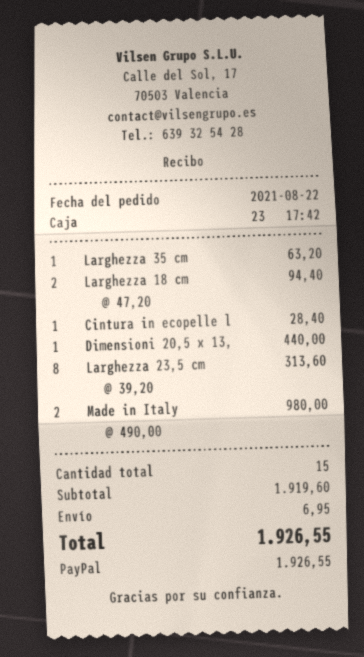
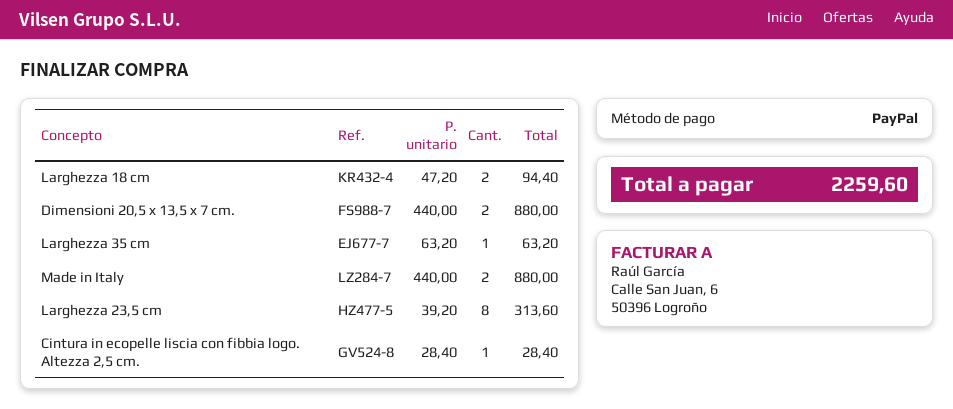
Dimensioni 20,5 x 13,: 1 x 440.00 = 440.00 -> 2 x 440.00 = 880.00
Made in Italy: 2 x 490.00 = 980.00 -> 2 x 440.00 = 880.00
shipping: 6.95 -> none
total: 1926.55 -> 2259.60

